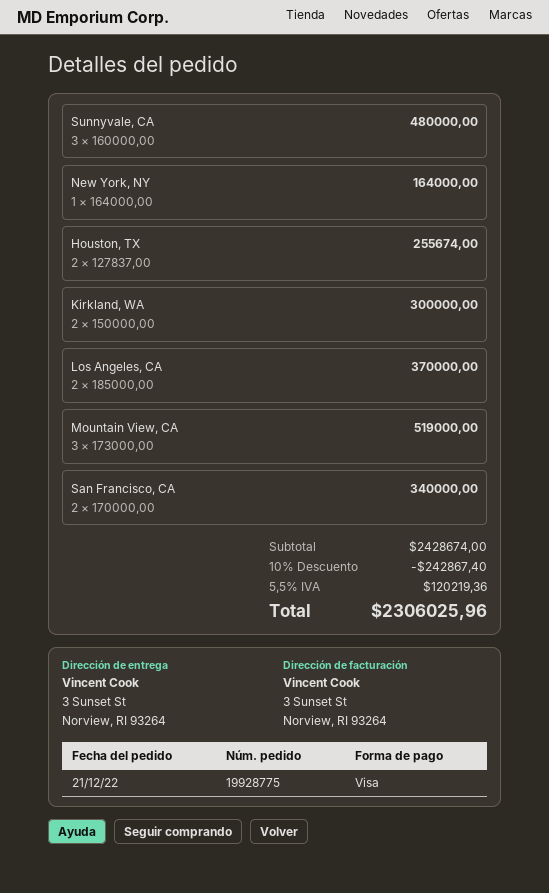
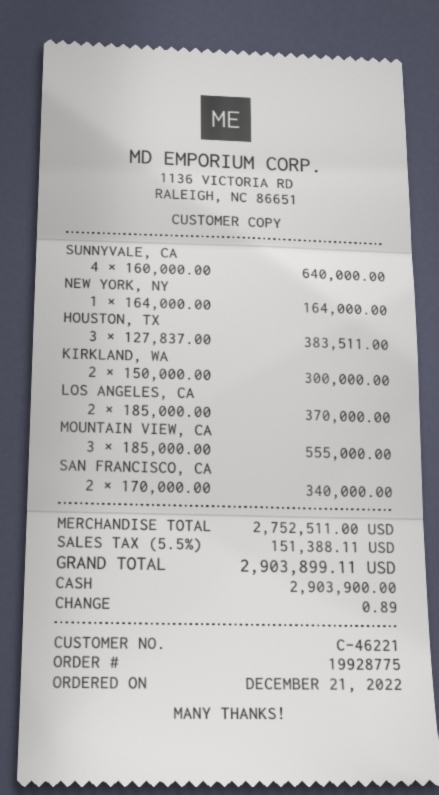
payment method: Visa -> cash
Sunnyvale, CA: 3 x 160000.00 = 480000.00 -> 4 x 160000.00 = 640000.00
Houston, TX: 2 x 127837.00 = 255674.00 -> 3 x 127837.00 = 383511.00
Mountain View, CA: 3 x 173000.00 = 519000.00 -> 3 x 185000.00 = 555000.00
subtotal: 2428674.00 -> 2752511.00
discount: 10% = 242867.40 -> none
tax: 5.5% = 120219.36 -> 5.5% = 151388.11
total: 2306025.96 -> 2903899.11

